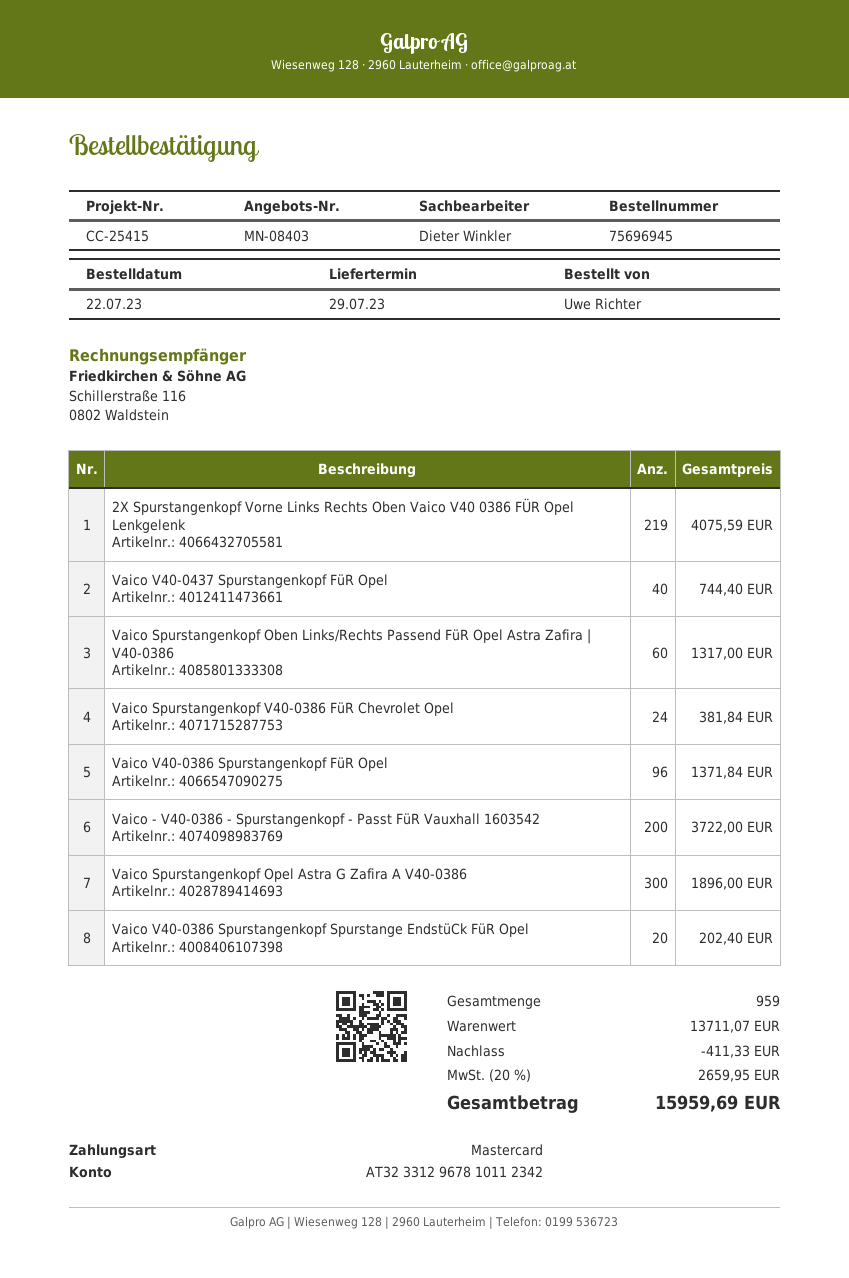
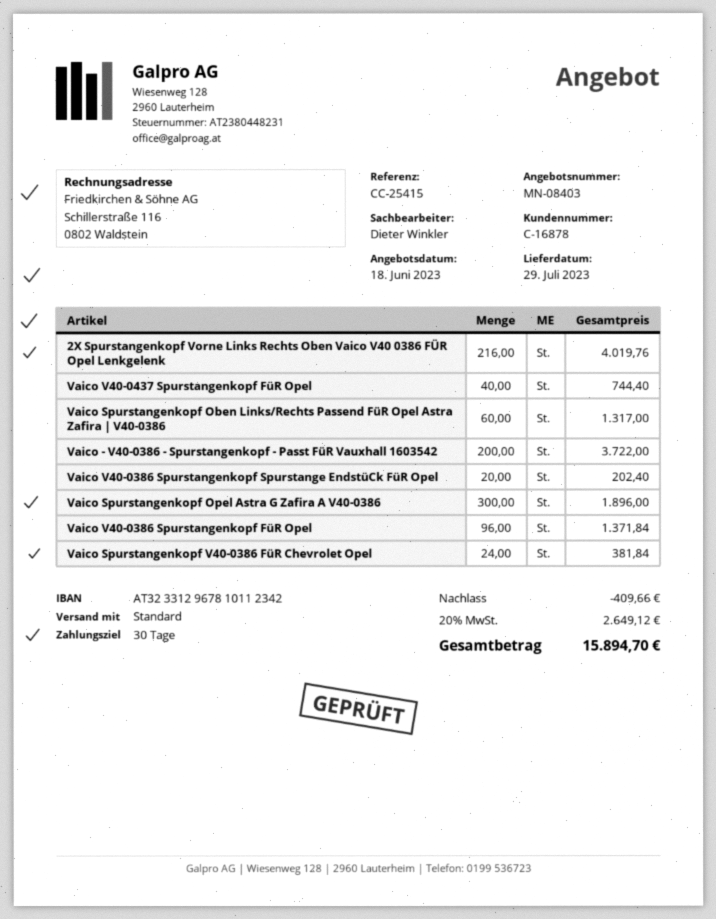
2X Spurstangenkopf Vorne Links Rechts Oben Vaico V40 0386 FÜR Opel Lenkgelenk: 219 for 4075.59 -> 216 for 4019.76
discount: 411.33 -> 409.66
tax: 20% = 2659.95 -> 20% = 2649.12
total: 15959.69 -> 15894.70

